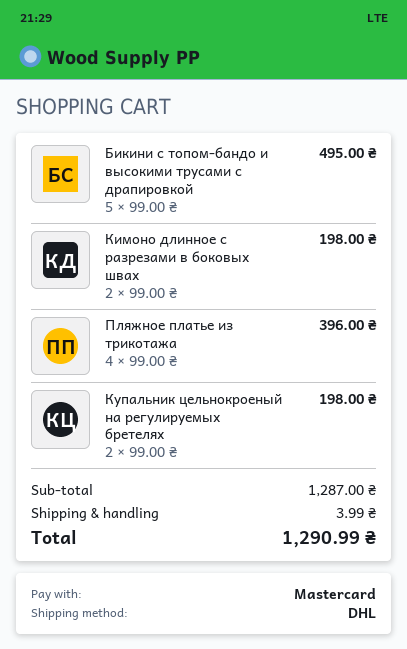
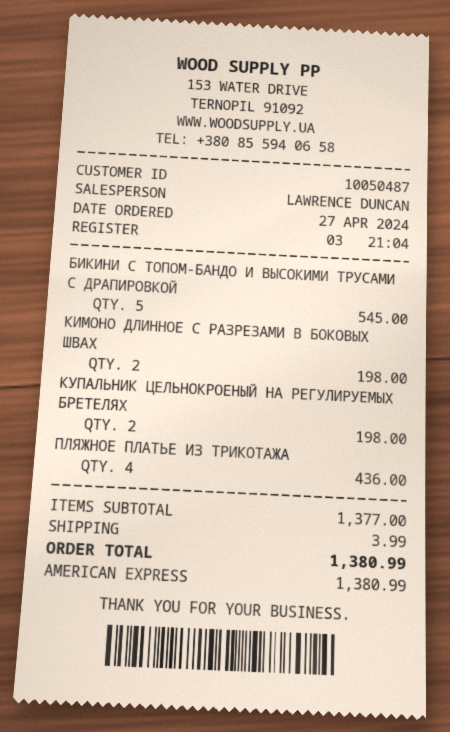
payment method: Mastercard -> American Express
Бикини с топом-бандо и высокими трусами с драпировкой: 5 for 495.00 -> 5 for 545.00
Пляжное платье из трикотажа: 4 for 396.00 -> 4 for 436.00
subtotal: 1287.00 -> 1377.00
total: 1290.99 -> 1380.99

